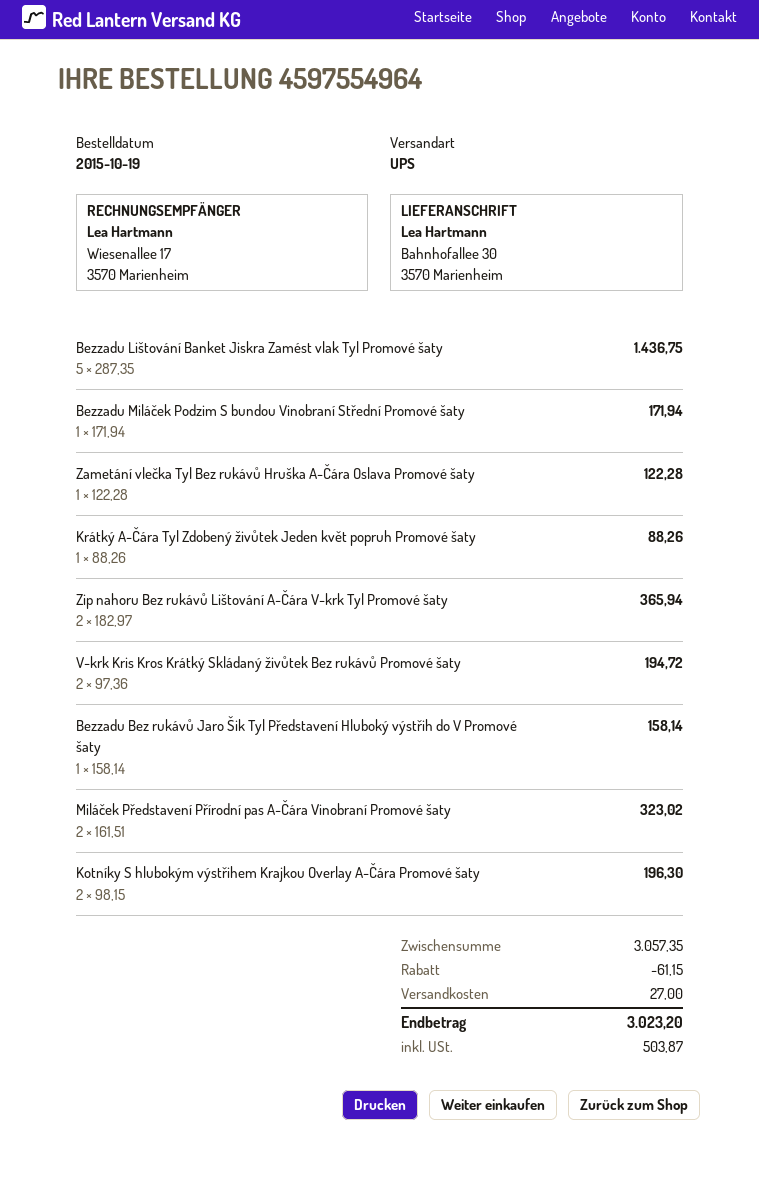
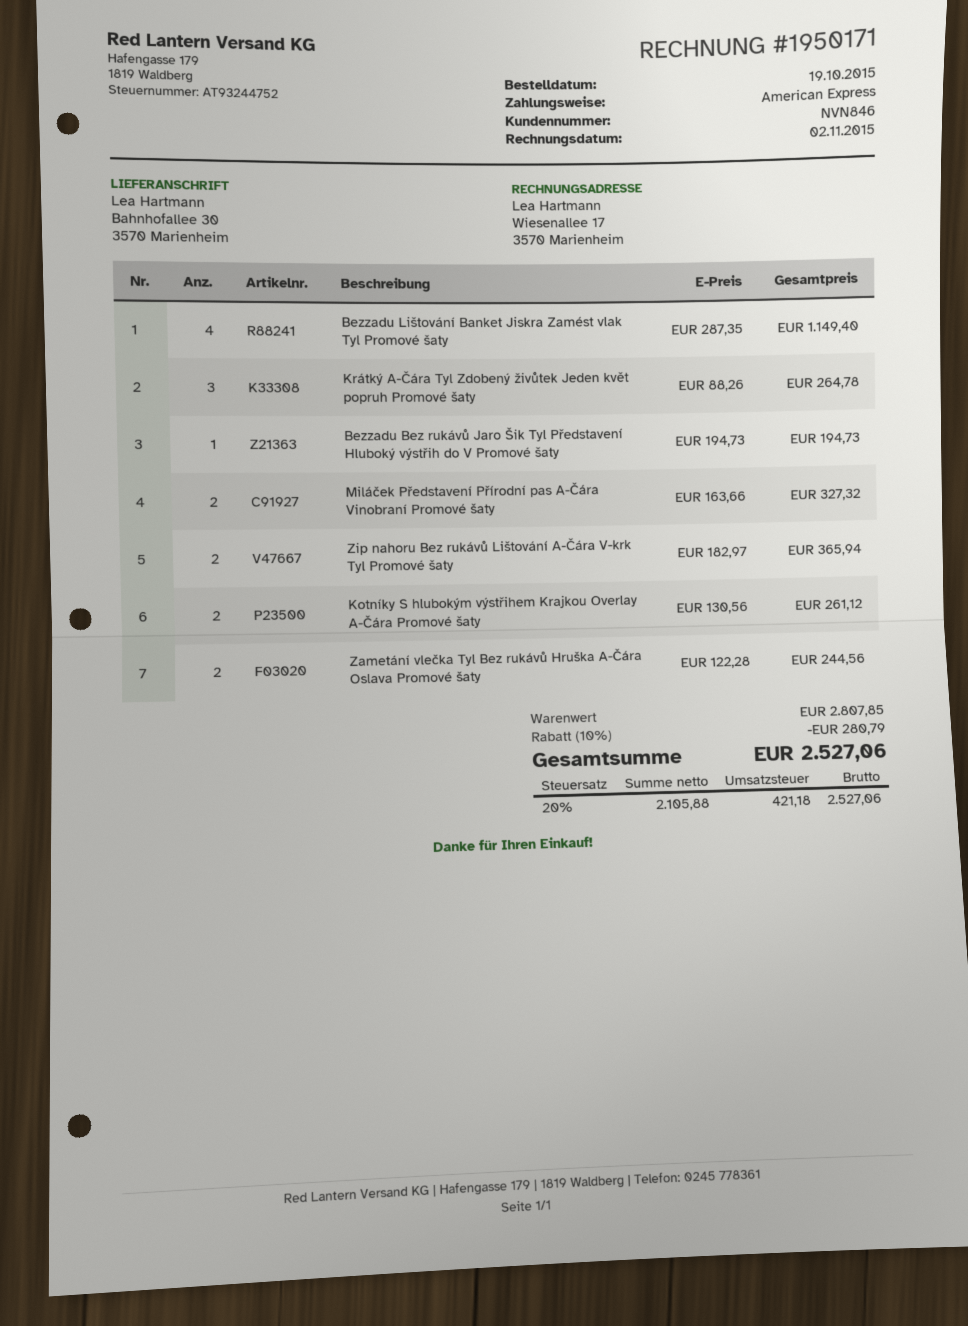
Bezzadu Lištování Banket Jiskra Zamést vlak Tyl Promové šaty: 5 x 287.35 = 1436.75 -> 4 x 287.35 = 1149.40
Bezzadu Miláček Podzim S bundou Vinobraní Střední Promové šaty: 1 x 171.94 = 171.94 -> none
Zametání vlečka Tyl Bez rukávů Hruška A-Čára Oslava Promové šaty: 1 x 122.28 = 122.28 -> 2 x 122.28 = 244.56
Krátký A-Čára Tyl Zdobený živůtek Jeden květ popruh Promové šaty: 1 x 88.26 = 88.26 -> 3 x 88.26 = 264.78
V-krk Kris Kros Krátký Skládaný živůtek Bez rukávů Promové šaty: 2 x 97.36 = 194.72 -> none
Bezzadu Bez rukávů Jaro Šik Tyl Představení Hluboký výstřih do V Promové šaty: 1 x 158.14 = 158.14 -> 1 x 194.73 = 194.73
Miláček Představení Přírodní pas A-Čára Vinobraní Promové šaty: 2 x 161.51 = 323.02 -> 2 x 163.66 = 327.32
Kotníky S hlubokým výstřihem Krajkou Overlay A-Čára Promové šaty: 2 x 98.15 = 196.30 -> 2 x 130.56 = 261.12
subtotal: 3057.35 -> 2807.85
discount: 61.15 -> 280.79
shipping: 27.00 -> none
tax: 503.87 -> 421.18
total: 3023.20 -> 2527.06

